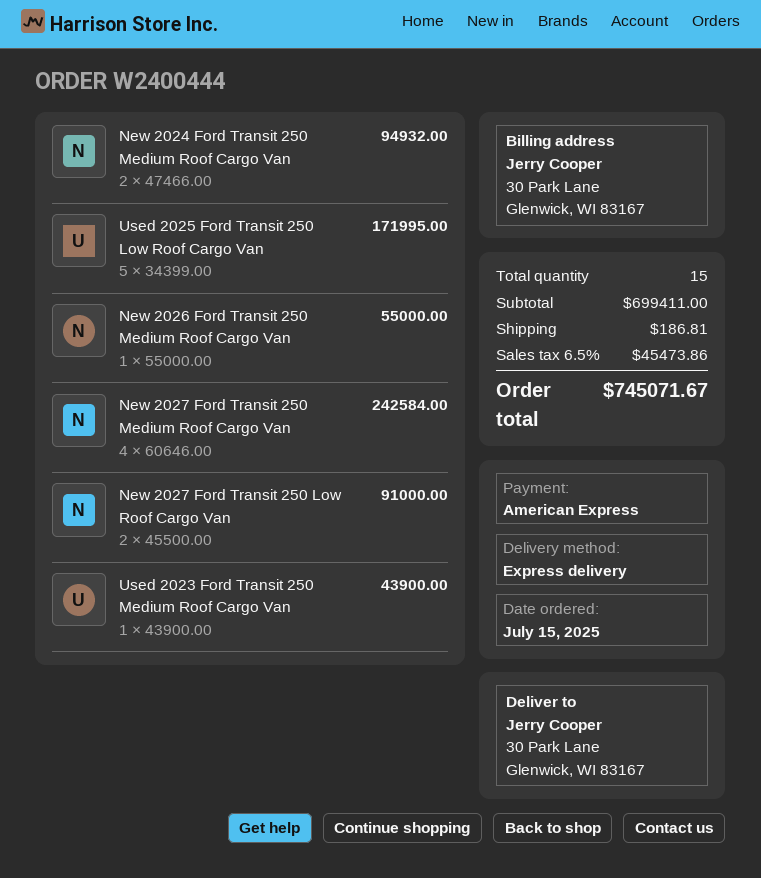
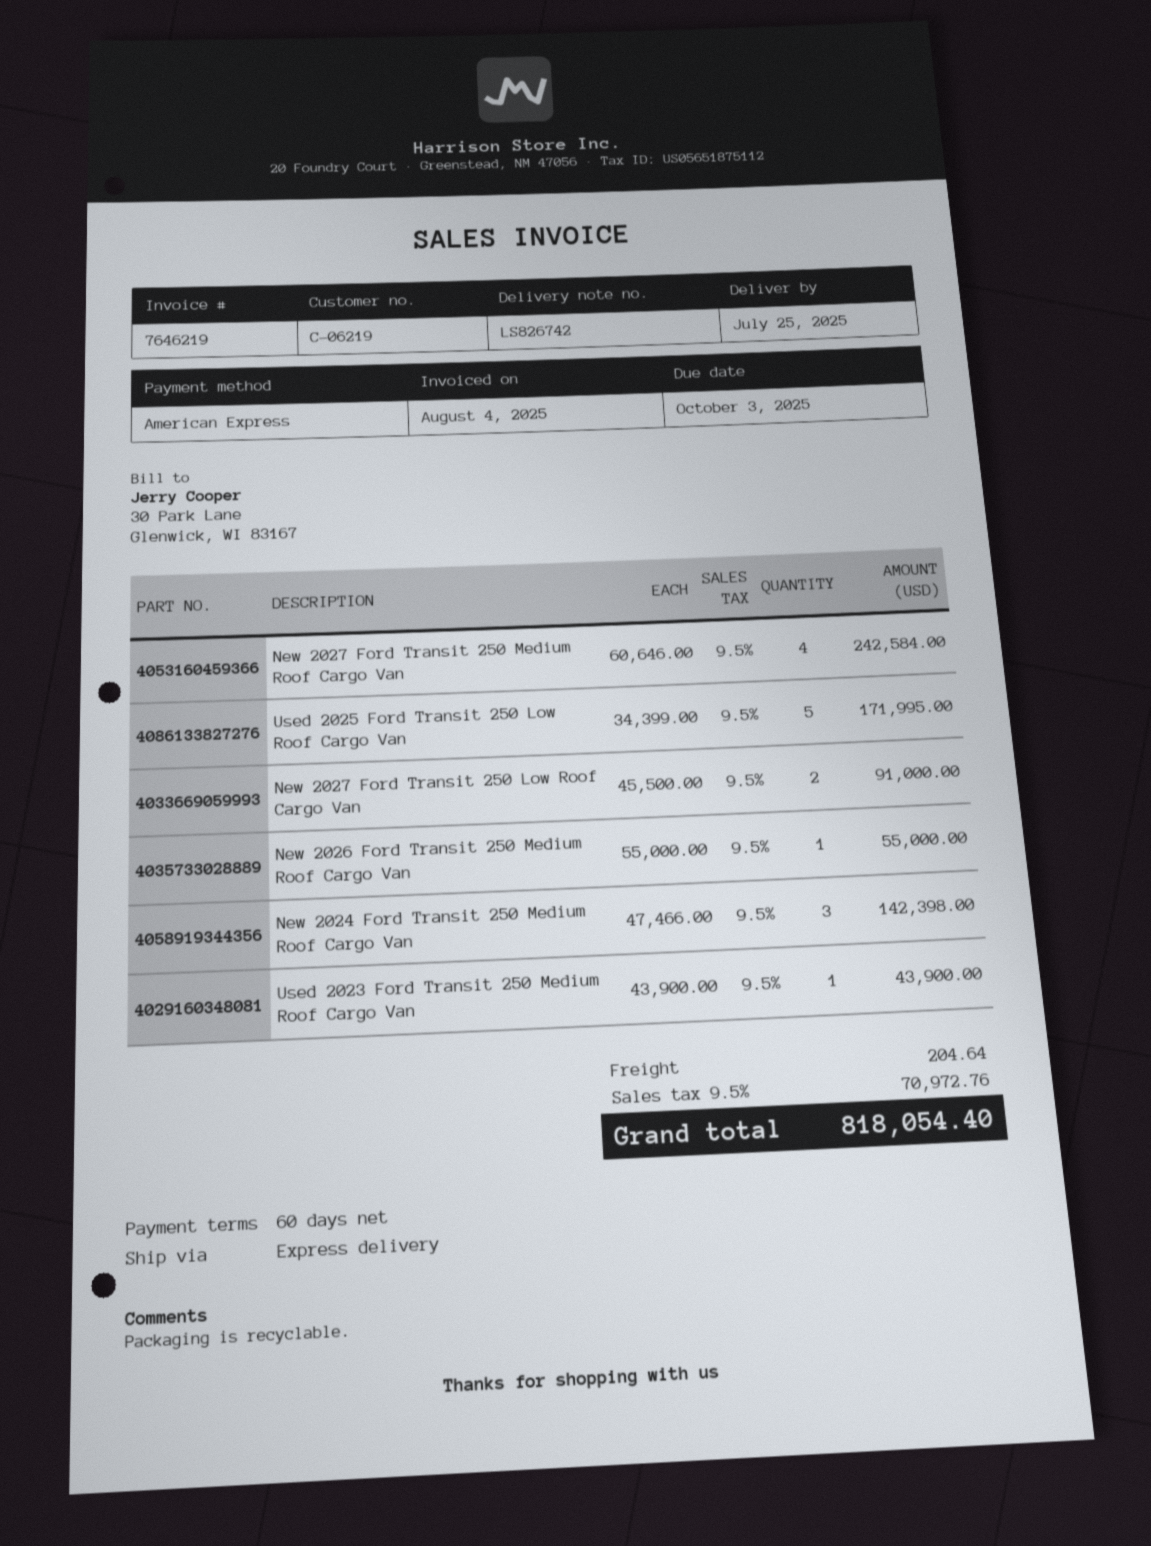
New 2024 Ford Transit 250 Medium Roof Cargo Van: 2 x 47466.00 = 94932.00 -> 3 x 47466.00 = 142398.00
shipping: 186.81 -> 204.64
tax: 6.5% = 45473.86 -> 9.5% = 70972.76
total: 745071.67 -> 818054.40

